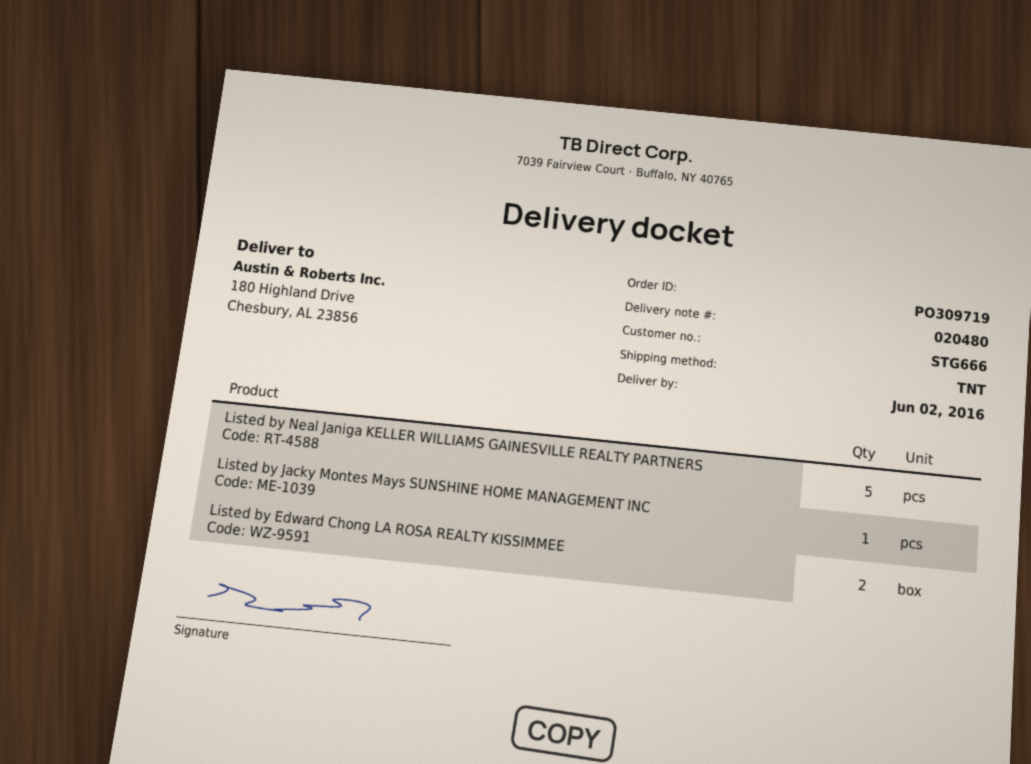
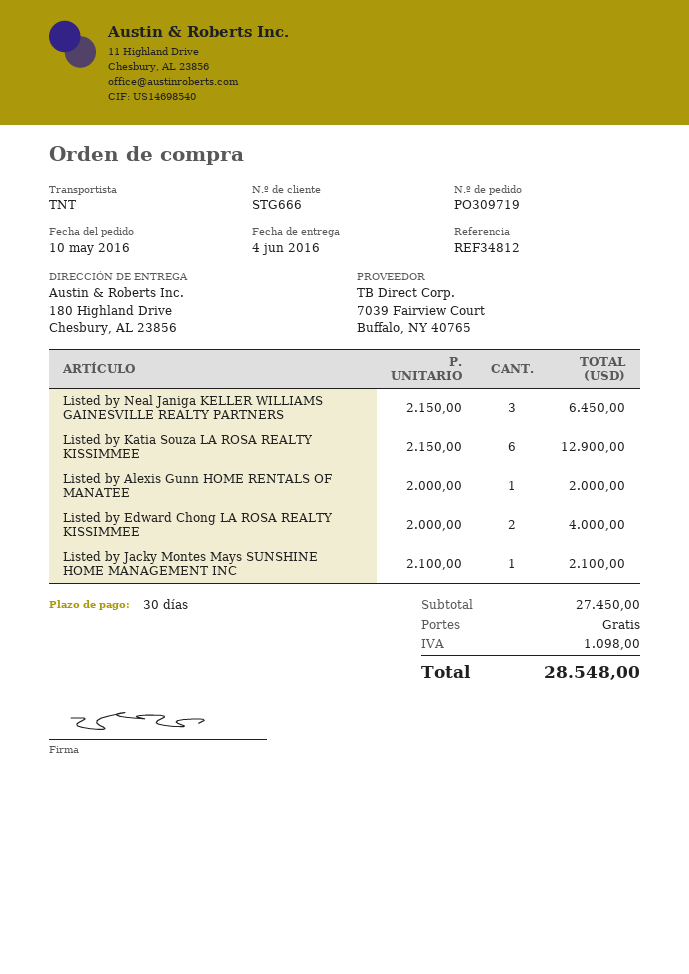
delivery date: 2016-06-02 -> 2016-06-04
Listed by Neal Janiga KELLER WILLIAMS GAINESVILLE REALTY PARTNERS: 5 -> 3
Listed by Katia Souza LA ROSA REALTY KISSIMMEE: none -> 6
Listed by Alexis Gunn HOME RENTALS OF MANATEE: none -> 1

